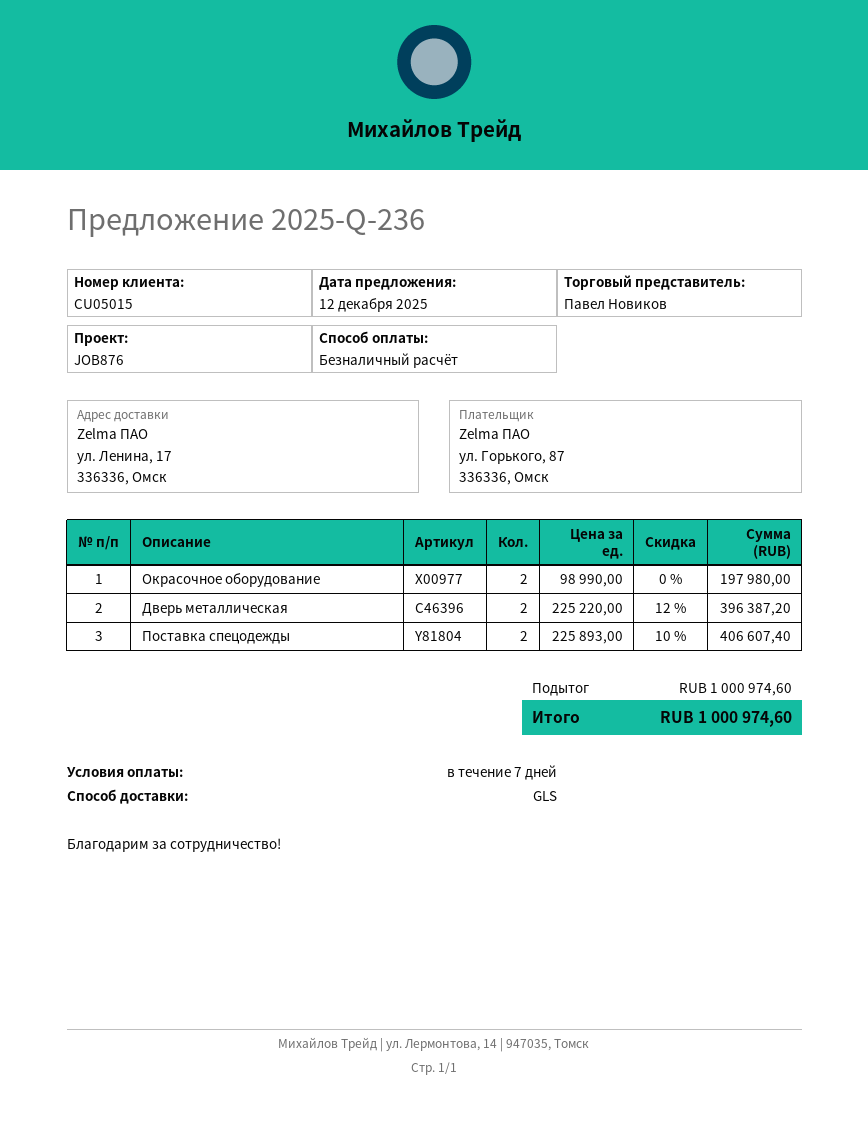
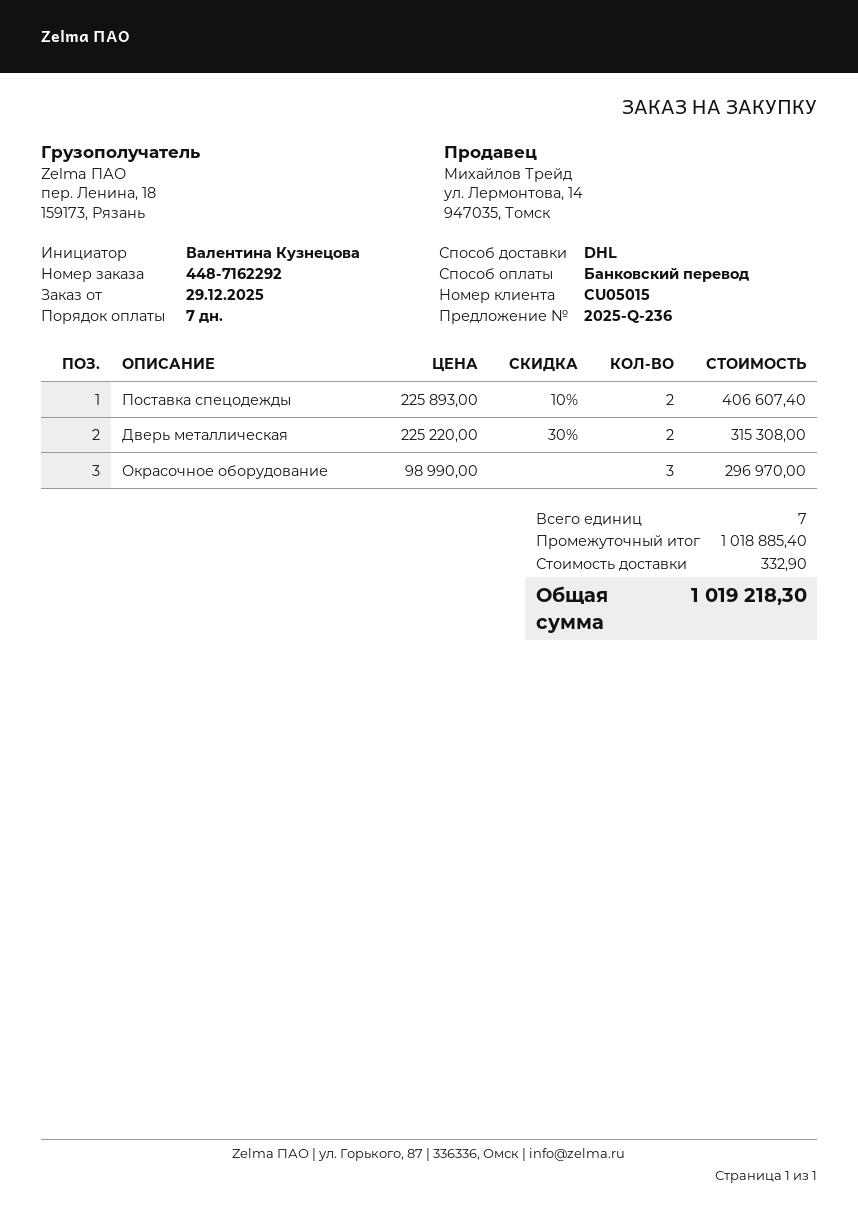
shipping method: GLS -> DHL
ship to: ул. Ленина, 17, 336336, Омск -> пер. Ленина, 18, 159173, Рязань
Окрасочное оборудование: 2 x 98990.00 = 197980.00 -> 3 x 98990.00 = 296970.00
Дверь металлическая: 2 x 225220.00 - 12% = 396387.20 -> 2 x 225220.00 - 30% = 315308.00
subtotal: 1000974.60 -> 1018885.40
shipping: none -> 332.90
total: 1000974.60 -> 1019218.30

